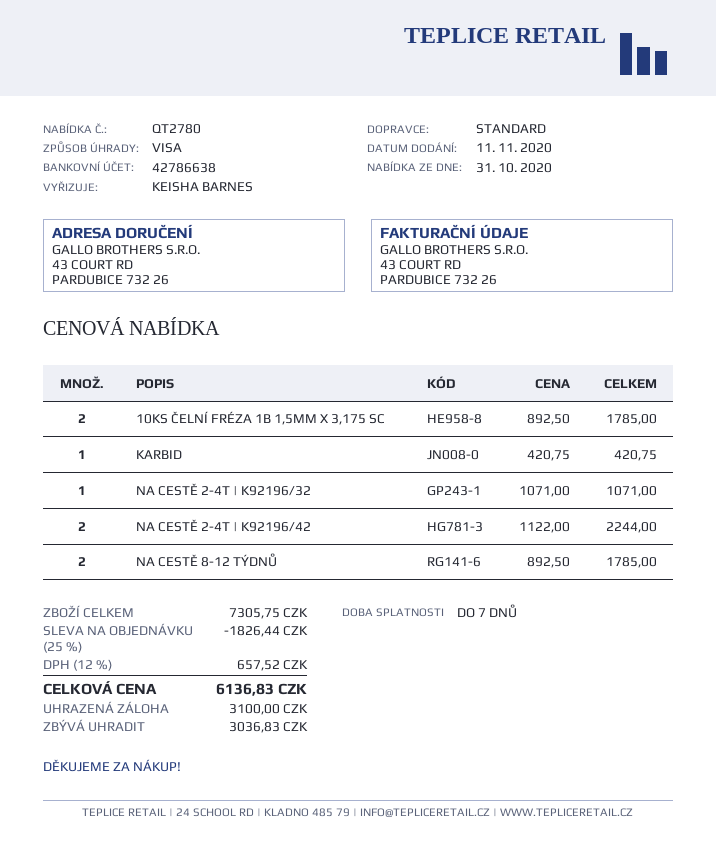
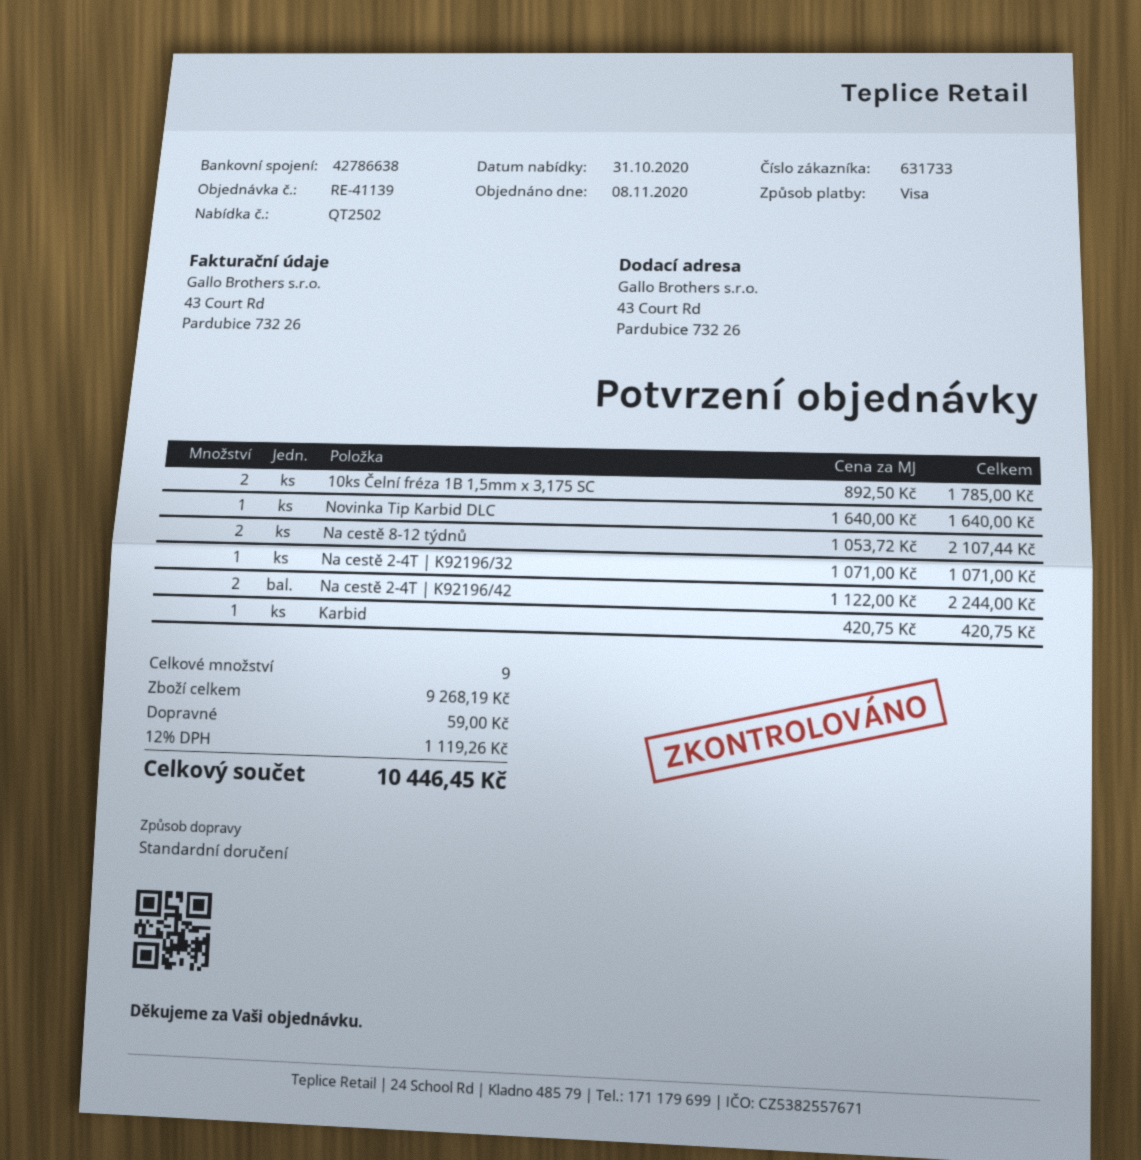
quote number: QT2780 -> QT2502
NA CESTĚ 8-12 TÝDNŮ: 2 x 892.50 = 1785.00 -> 2 x 1053.72 = 2107.44
Novinka Tip Karbid DLC: none -> 1 x 1640.00 = 1640.00
subtotal: 7305.75 -> 9268.19
discount: 25% = 1826.44 -> none
shipping: none -> 59.00
tax: 12% = 657.52 -> 12% = 1119.26
total: 6136.83 -> 10446.45

